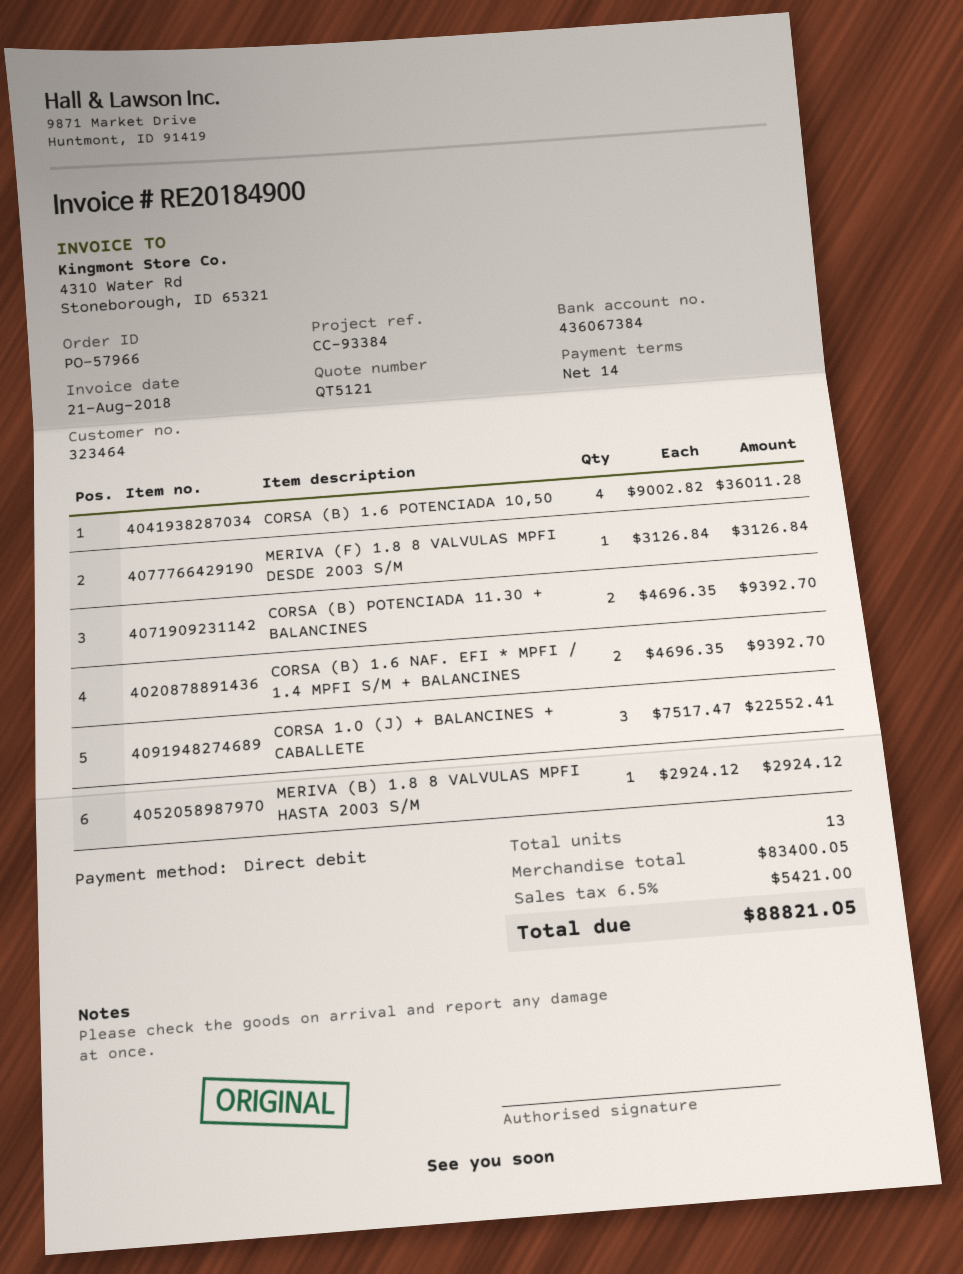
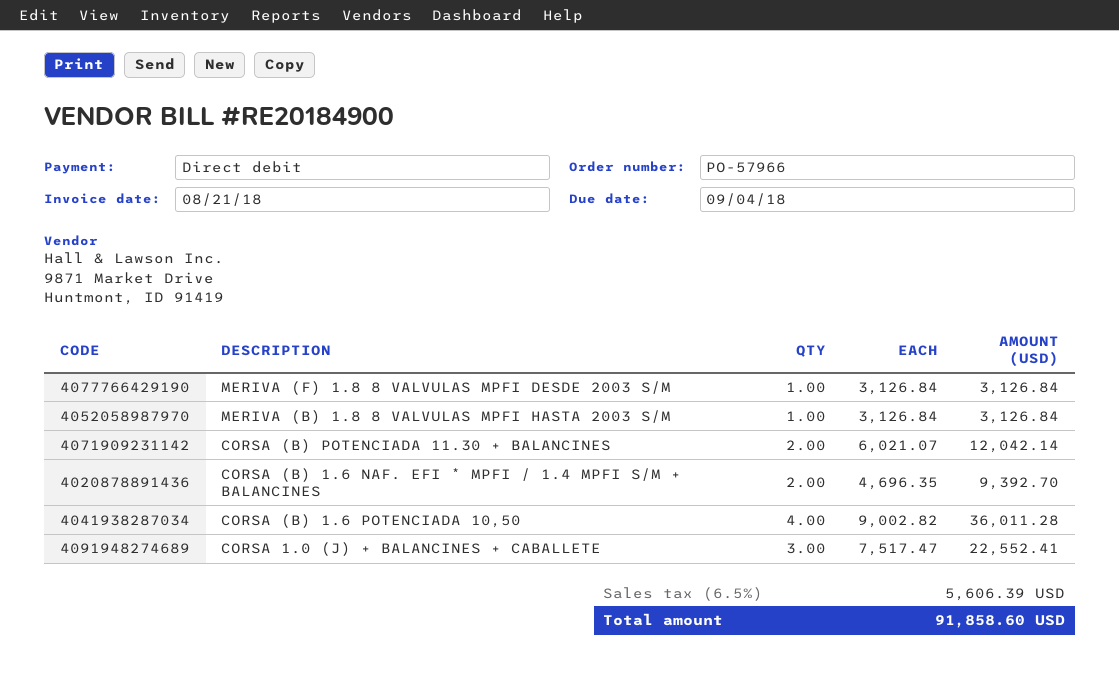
CORSA (B) POTENCIADA 11.30 + BALANCINES: 2 x 4696.35 = 9392.70 -> 2 x 6021.07 = 12042.14
MERIVA (B) 1.8 8 VALVULAS MPFI HASTA 2003 S/M: 1 x 2924.12 = 2924.12 -> 1 x 3126.84 = 3126.84
tax: 6.5% = 5421.00 -> 6.5% = 5606.39
total: 88821.05 -> 91858.60

